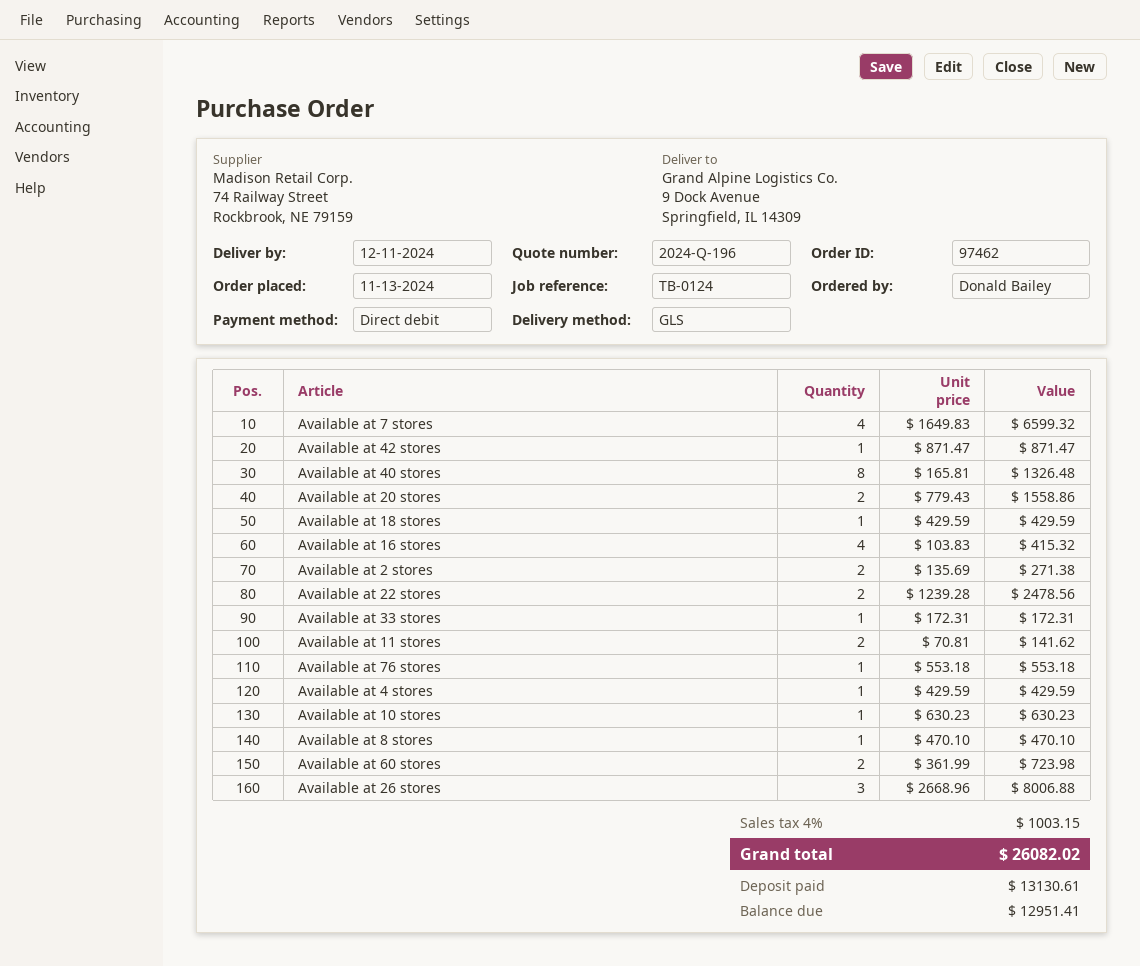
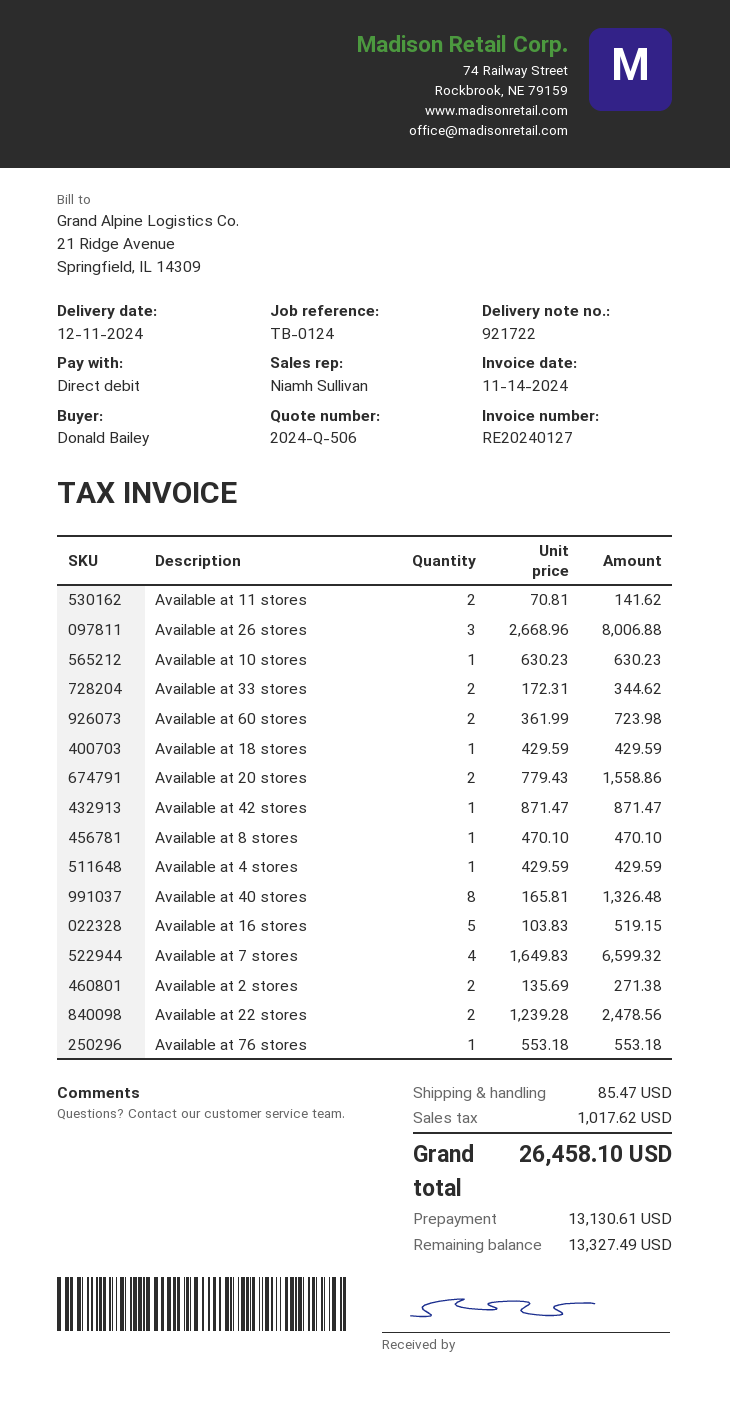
quote number: 2024-Q-196 -> 2024-Q-506
Available at 16 stores: 4 x 103.83 = 415.32 -> 5 x 103.83 = 519.15
Available at 33 stores: 1 x 172.31 = 172.31 -> 2 x 172.31 = 344.62
shipping: none -> 85.47
tax: 1003.15 -> 1017.62
total: 26082.02 -> 26458.10
balance: 12951.41 -> 13327.49

